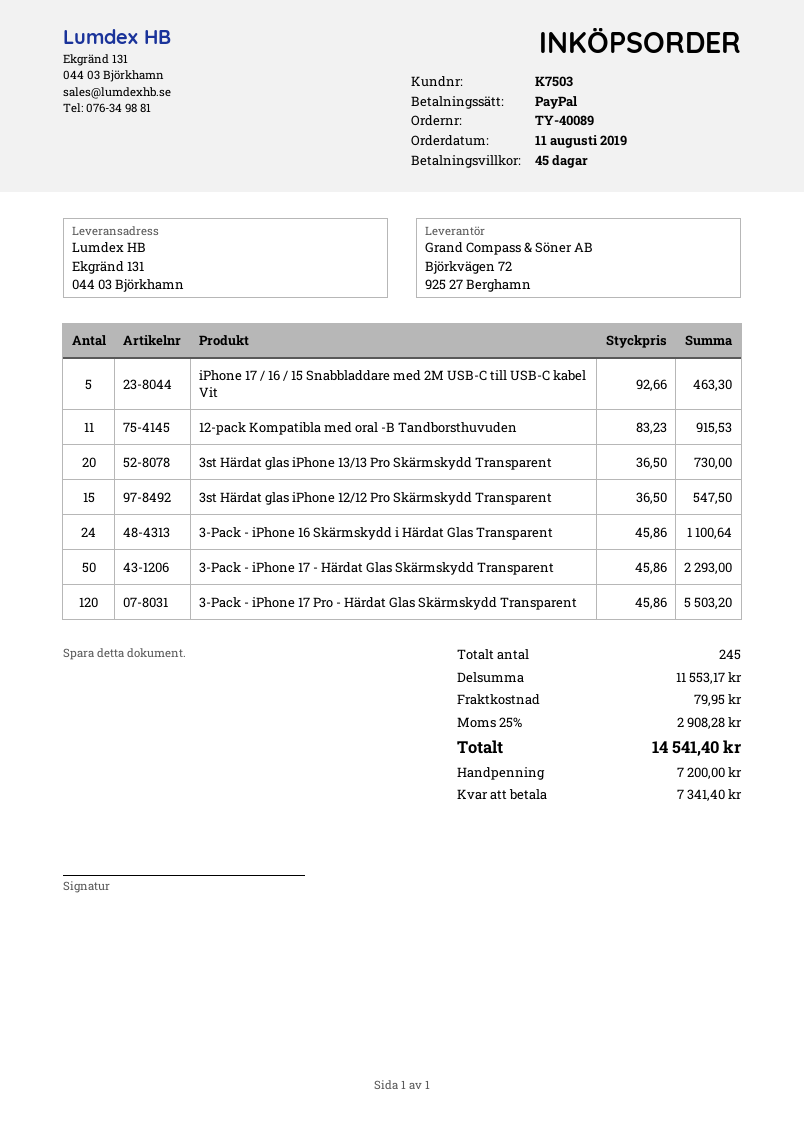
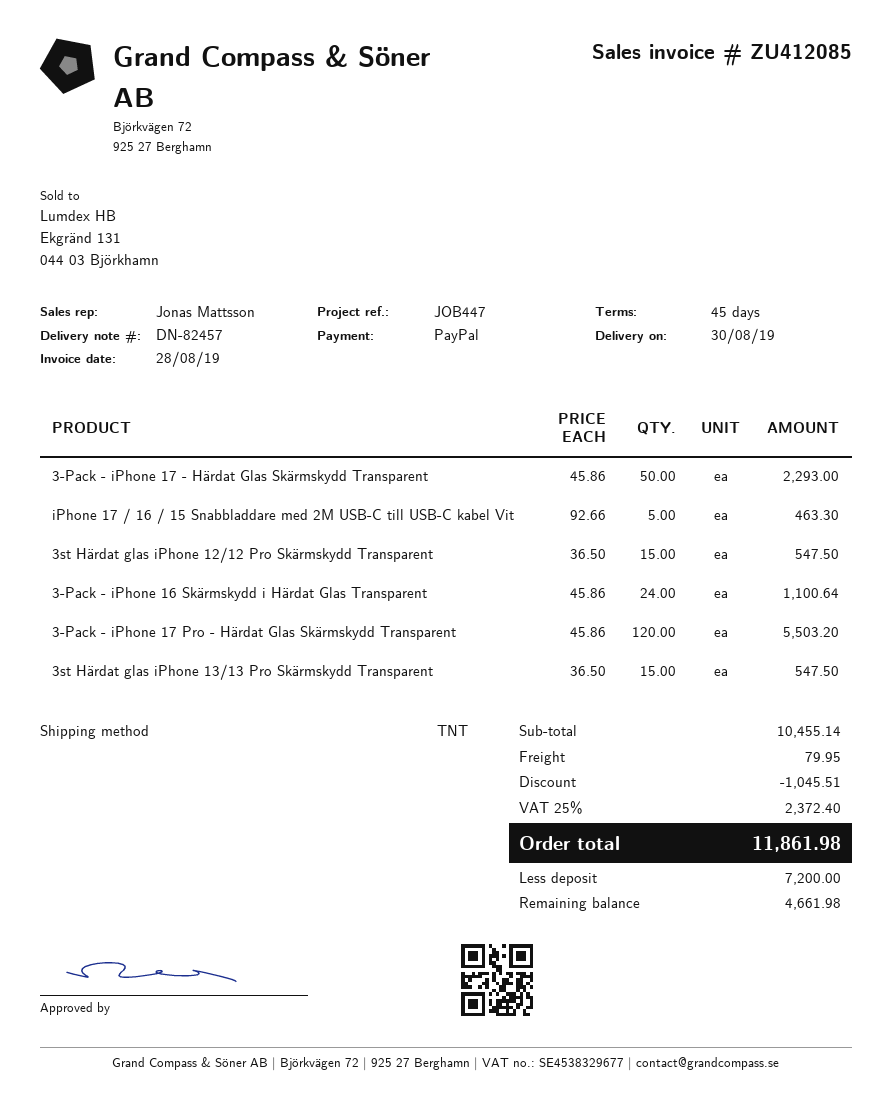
12-pack Kompatibla med oral -B Tandborsthuvuden: 11 x 83.23 = 915.53 -> none
3st Härdat glas iPhone 13/13 Pro Skärmskydd Transparent: 20 x 36.50 = 730.00 -> 15 x 36.50 = 547.50
subtotal: 11553.17 -> 10455.14
discount: none -> 1045.51
tax: 25% = 2908.28 -> 25% = 2372.40
total: 14541.40 -> 11861.98
balance: 7341.40 -> 4661.98

